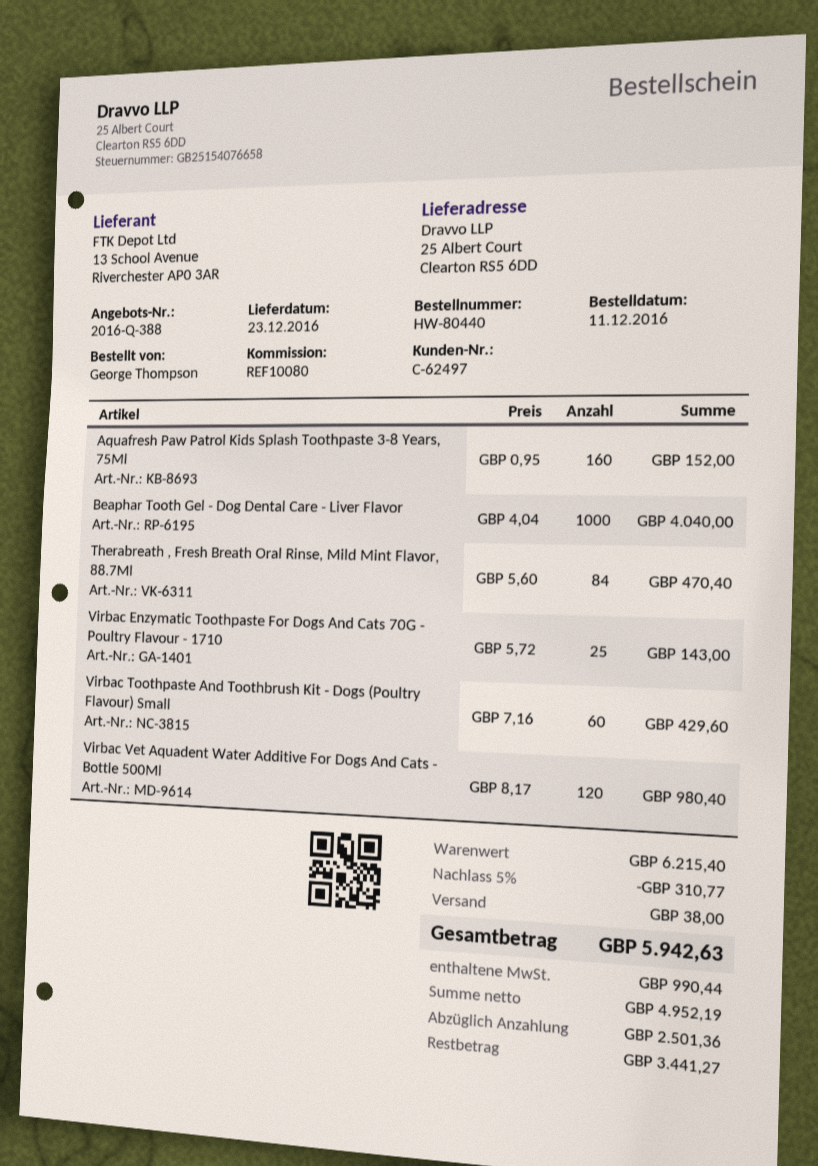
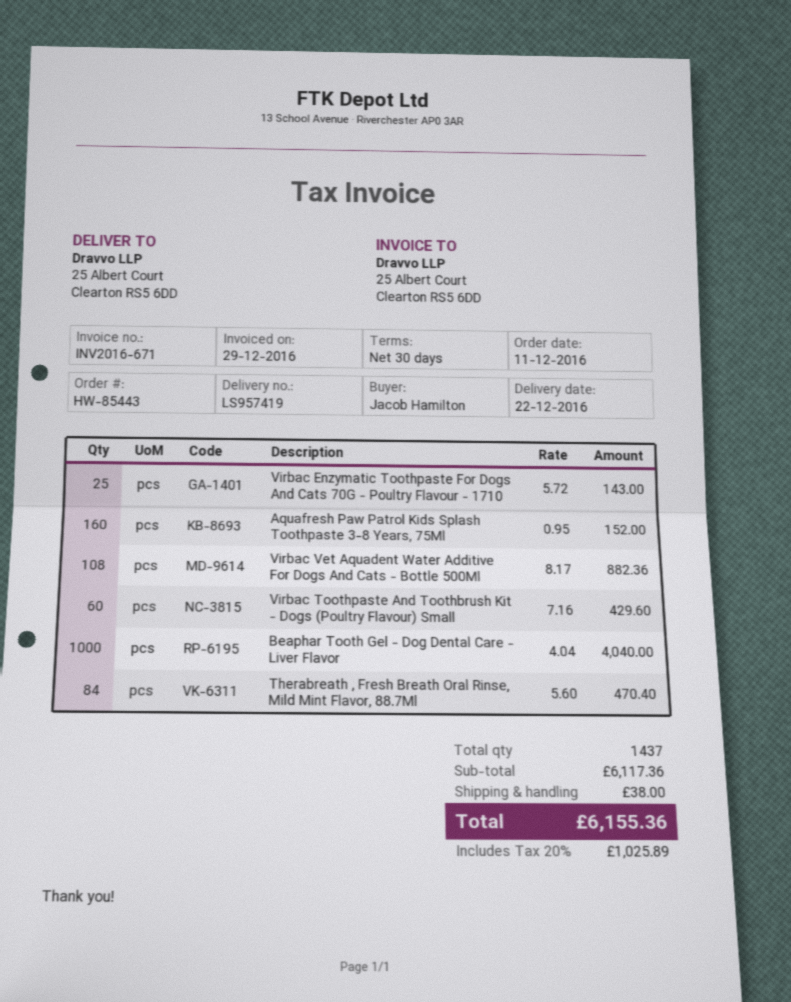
order number: HW-80440 -> HW-85443
delivery date: 2016-12-23 -> 2016-12-22
ordered by: George Thompson -> Jacob Hamilton
Virbac Vet Aquadent Water Additive For Dogs And Cats - Bottle 500Ml: 120 x 8.17 = 980.40 -> 108 x 8.17 = 882.36
subtotal: 6215.40 -> 6117.36
discount: 5% = 310.77 -> none
tax: 990.44 -> 1025.89
total: 5942.63 -> 6155.36

